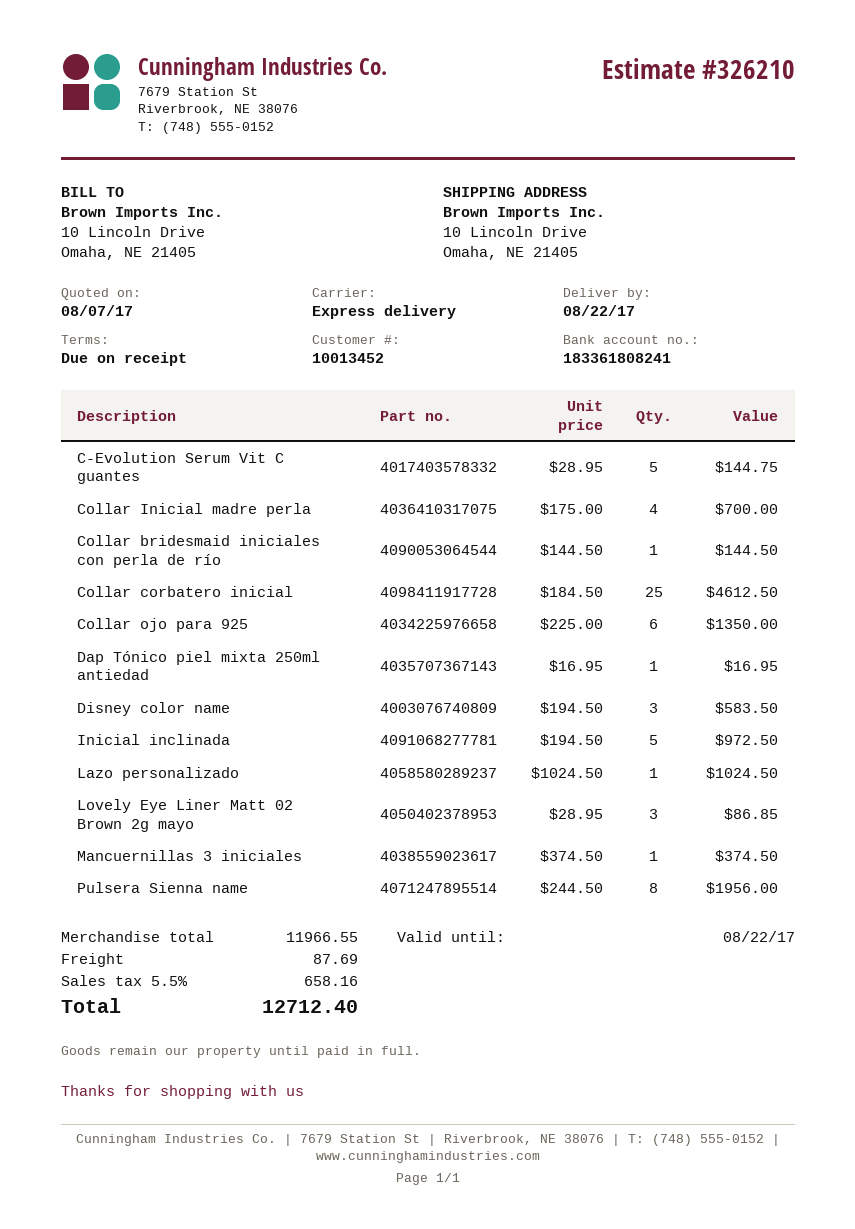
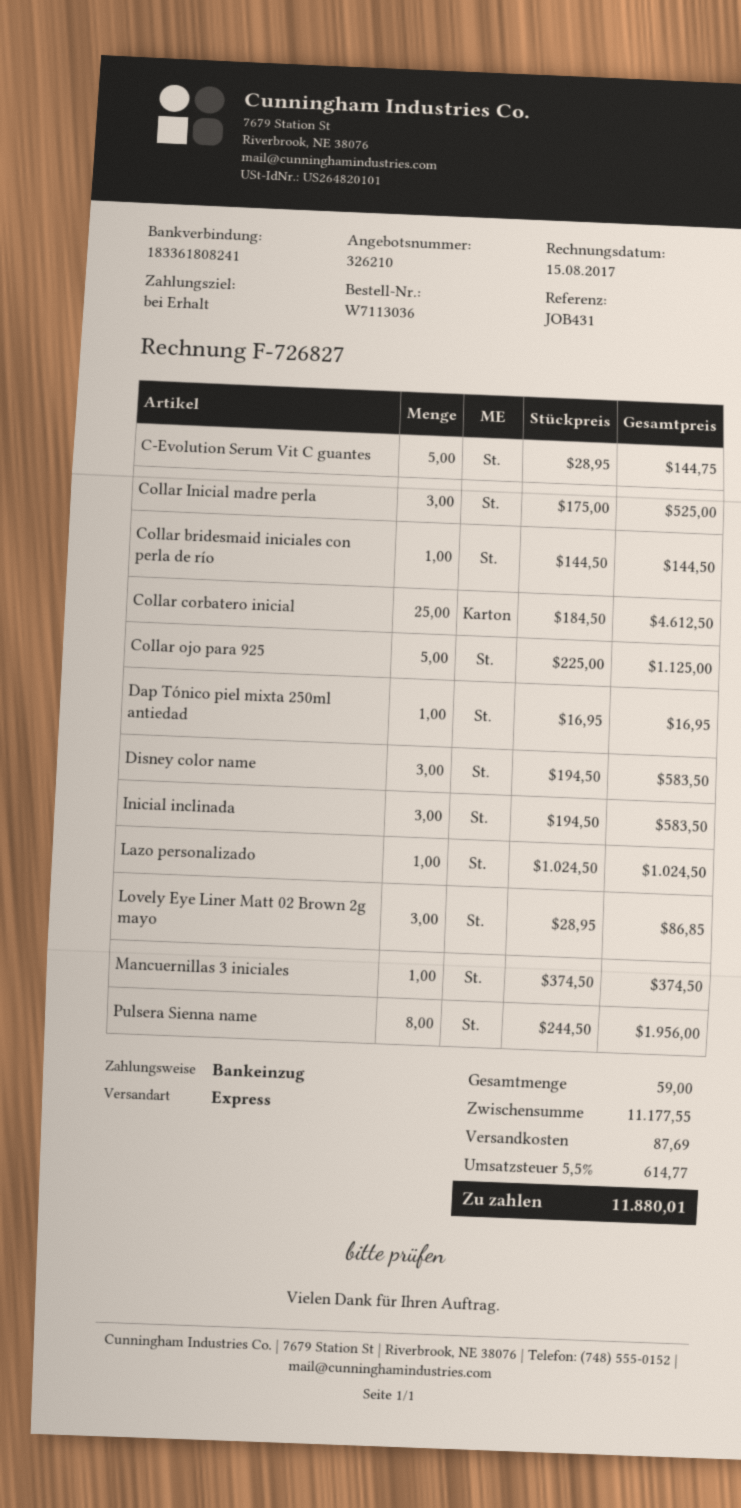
Collar Inicial madre perla: 4 x 175.00 = 700.00 -> 3 x 175.00 = 525.00
Collar ojo para 925: 6 x 225.00 = 1350.00 -> 5 x 225.00 = 1125.00
Inicial inclinada: 5 x 194.50 = 972.50 -> 3 x 194.50 = 583.50
subtotal: 11966.55 -> 11177.55
tax: 5.5% = 658.16 -> 5.5% = 614.77
total: 12712.40 -> 11880.01

